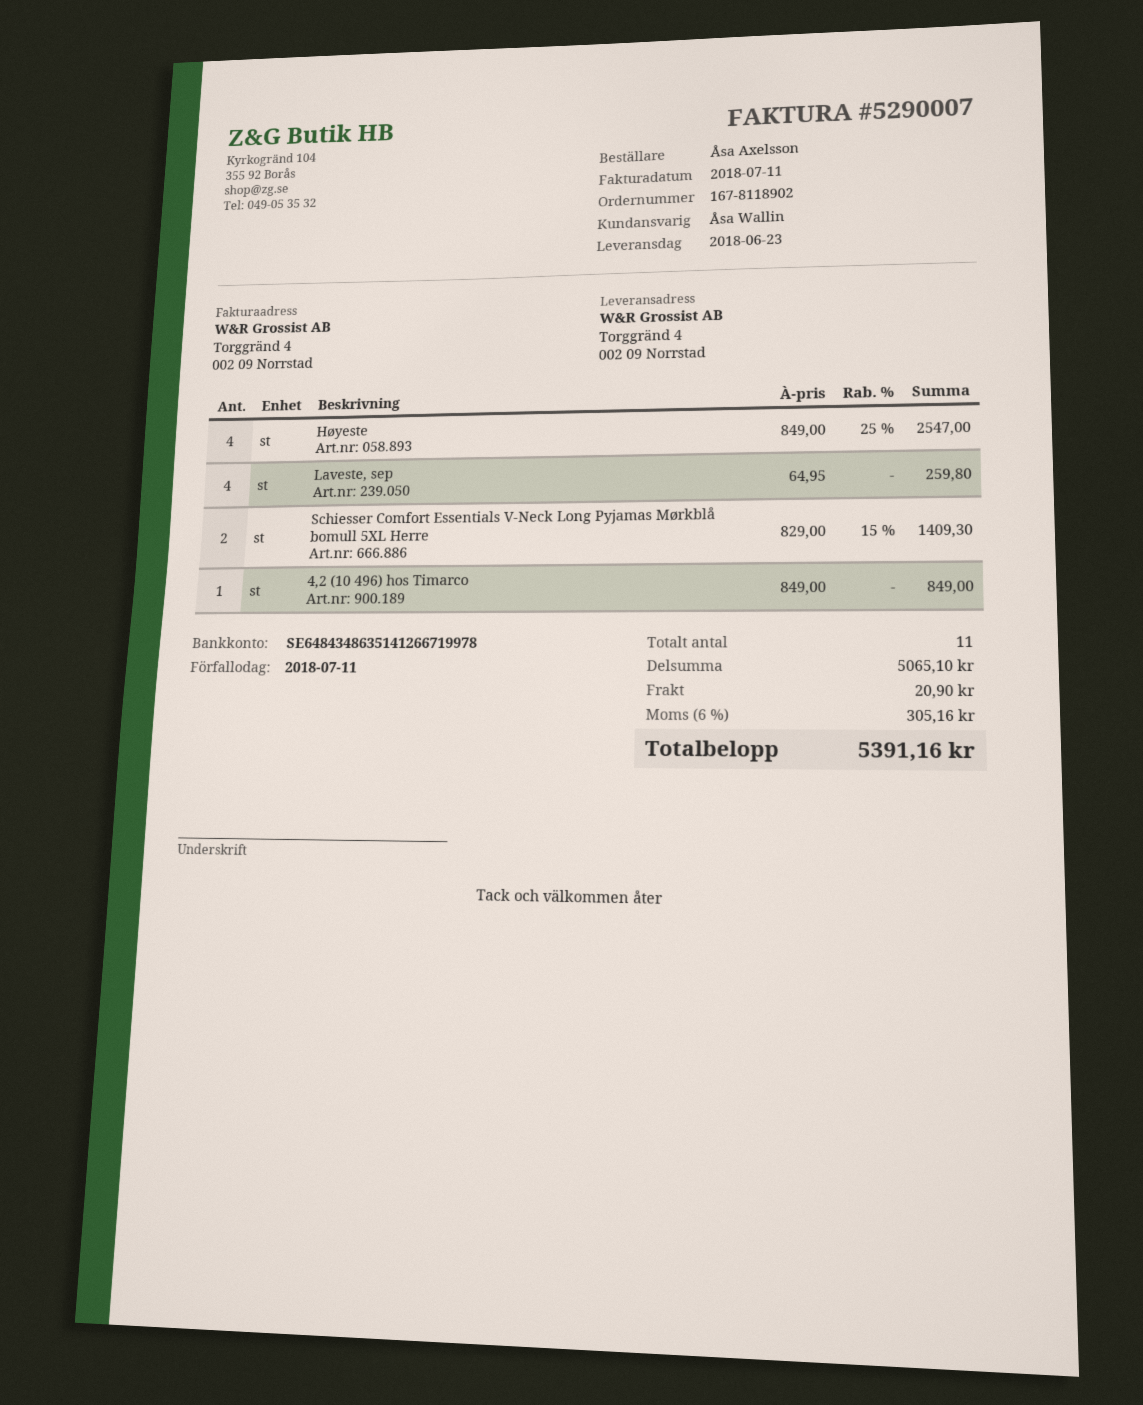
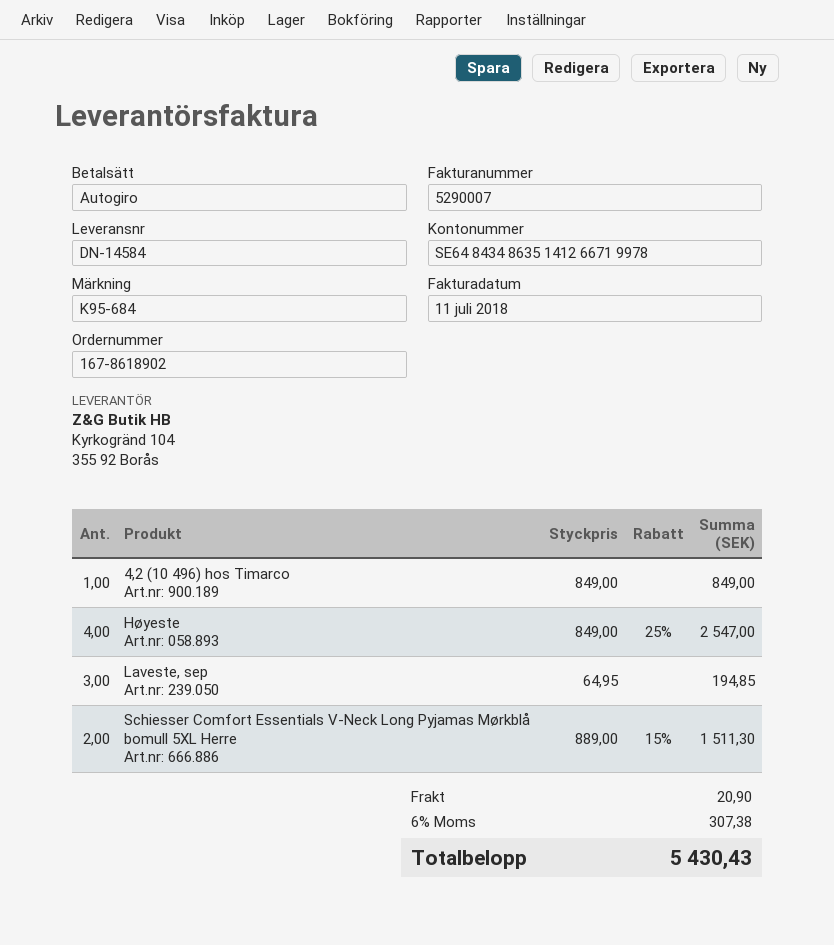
order number: 167-8118902 -> 167-8618902
Laveste, sep: 4 x 64.95 = 259.80 -> 3 x 64.95 = 194.85
Schiesser Comfort Essentials V-Neck Long Pyjamas Mørkblå bomull 5XL Herre: 2 x 829.00 - 15% = 1409.30 -> 2 x 889.00 - 15% = 1511.30
tax: 6% = 305.16 -> 6% = 307.38
total: 5391.16 -> 5430.43

